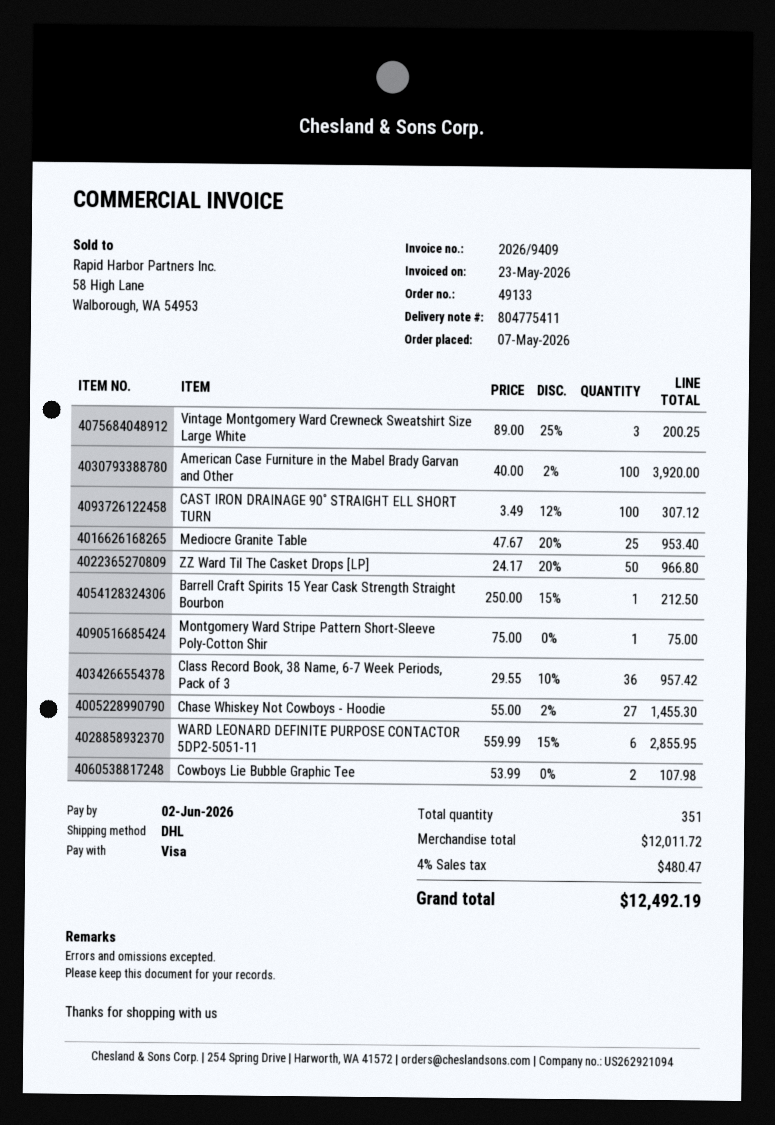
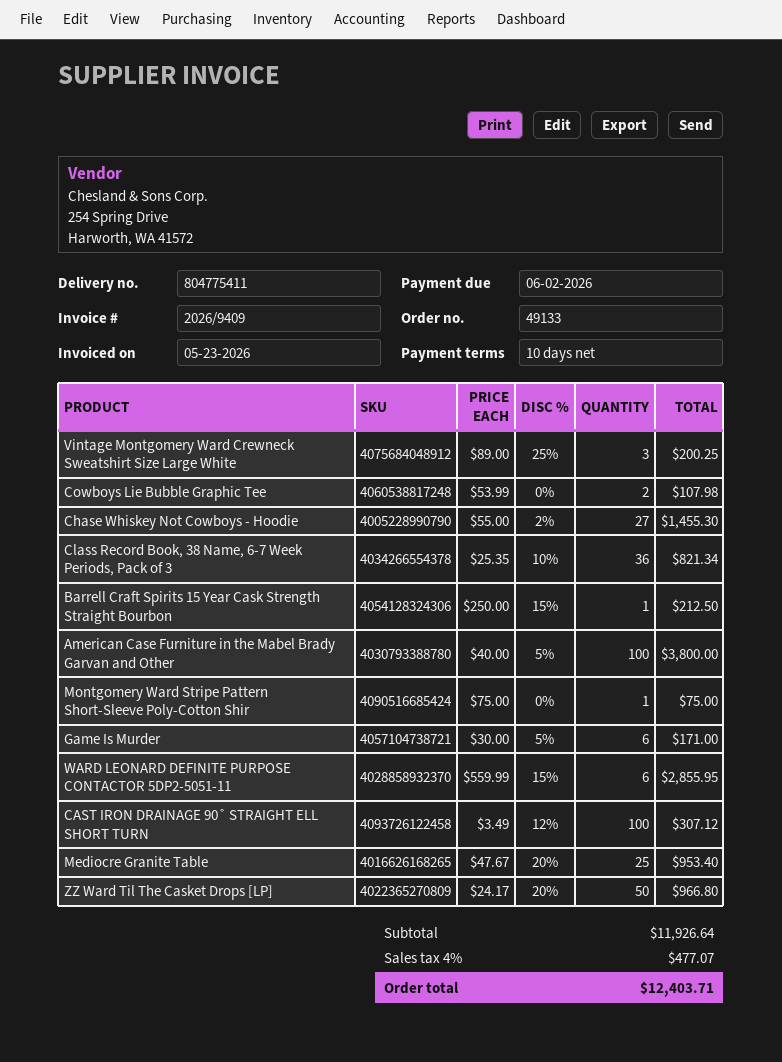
American Case Furniture in the Mabel Brady Garvan and Other: 100 x 40.00 - 2% = 3920.00 -> 100 x 40.00 - 5% = 3800.00
Class Record Book, 38 Name, 6-7 Week Periods, Pack of 3: 36 x 29.55 - 10% = 957.42 -> 36 x 25.35 - 10% = 821.34
Game Is Murder: none -> 6 x 30.00 - 5% = 171.00
subtotal: 12011.72 -> 11926.64
tax: 4% = 480.47 -> 4% = 477.07
total: 12492.19 -> 12403.71

